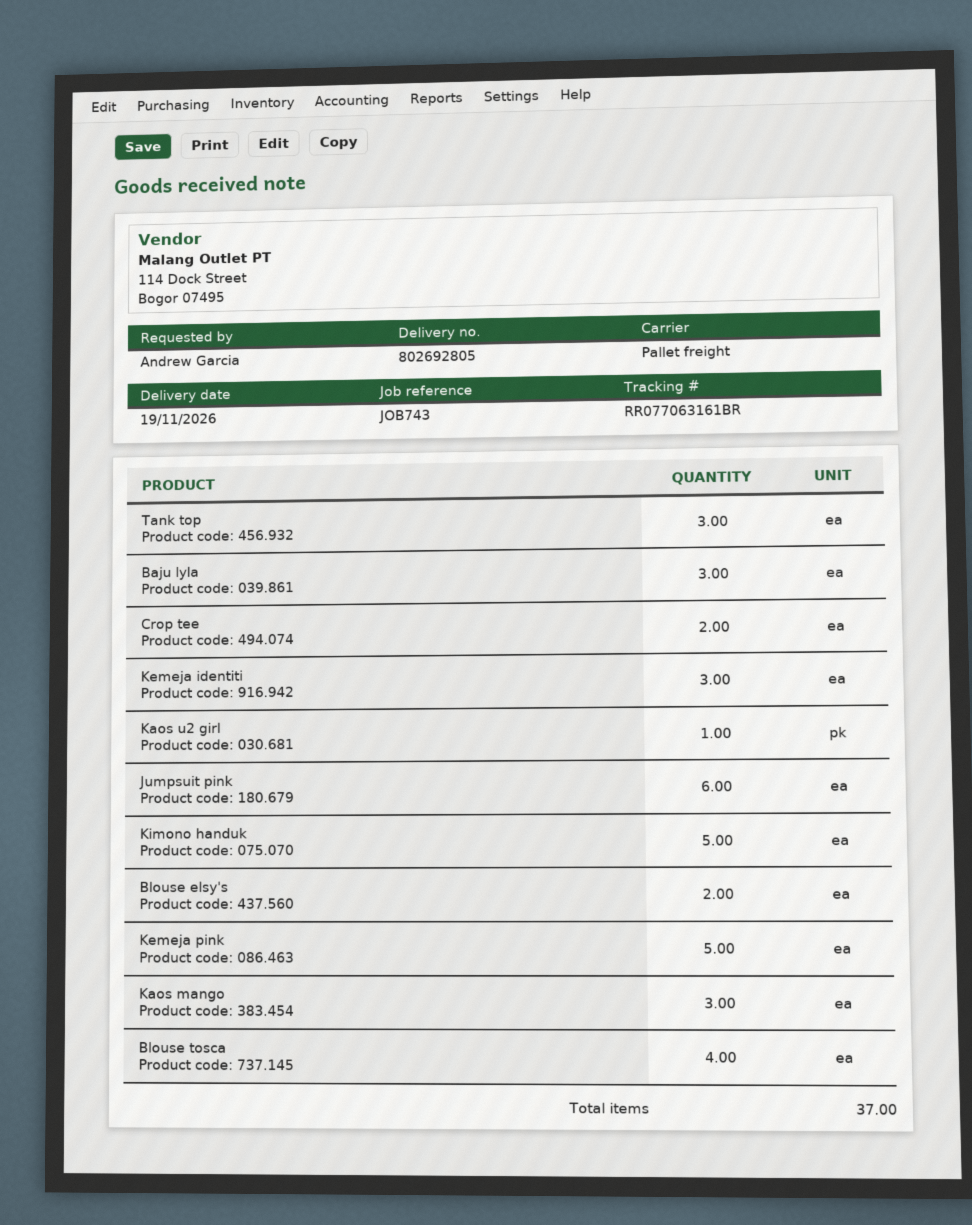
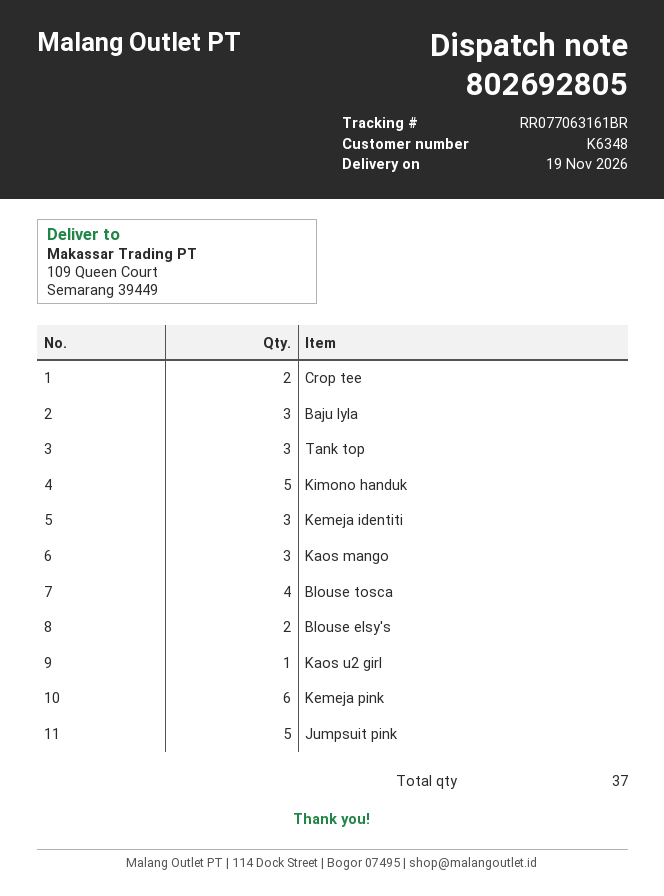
Jumpsuit pink: 6 -> 5
Kemeja pink: 5 -> 6

